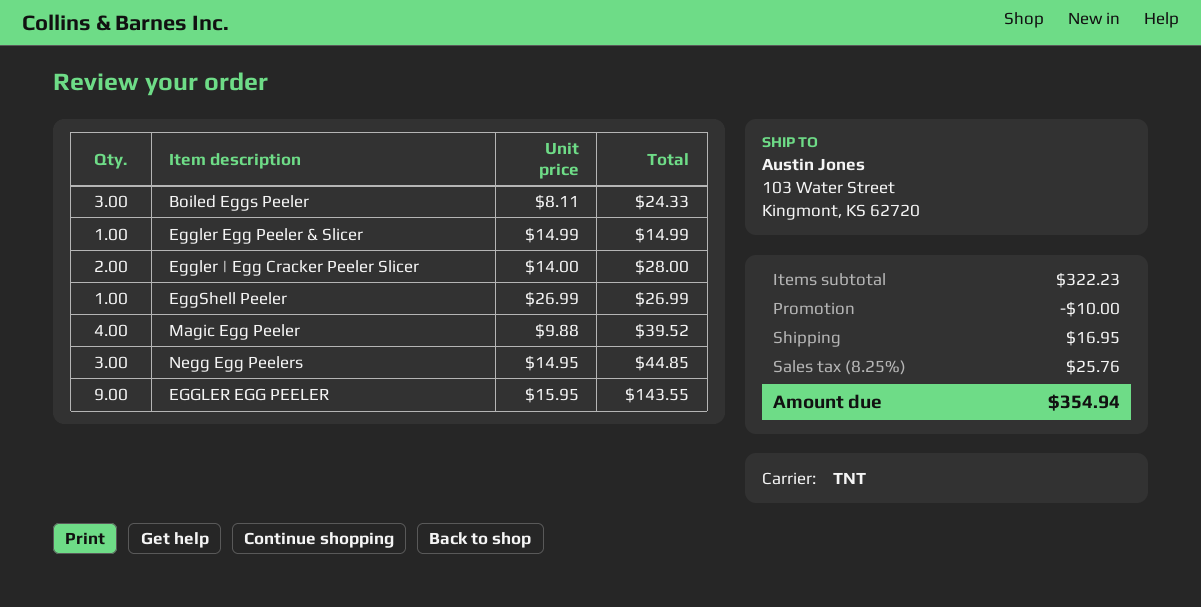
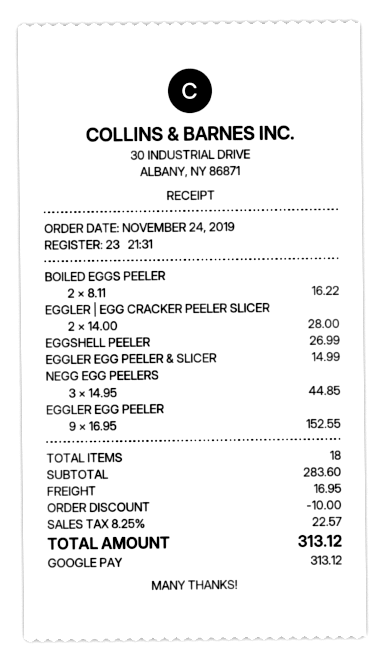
Boiled Eggs Peeler: 3 x 8.11 = 24.33 -> 2 x 8.11 = 16.22
Magic Egg Peeler: 4 x 9.88 = 39.52 -> none
EGGLER EGG PEELER: 9 x 15.95 = 143.55 -> 9 x 16.95 = 152.55
subtotal: 322.23 -> 283.60
tax: 8.25% = 25.76 -> 8.25% = 22.57
total: 354.94 -> 313.12

